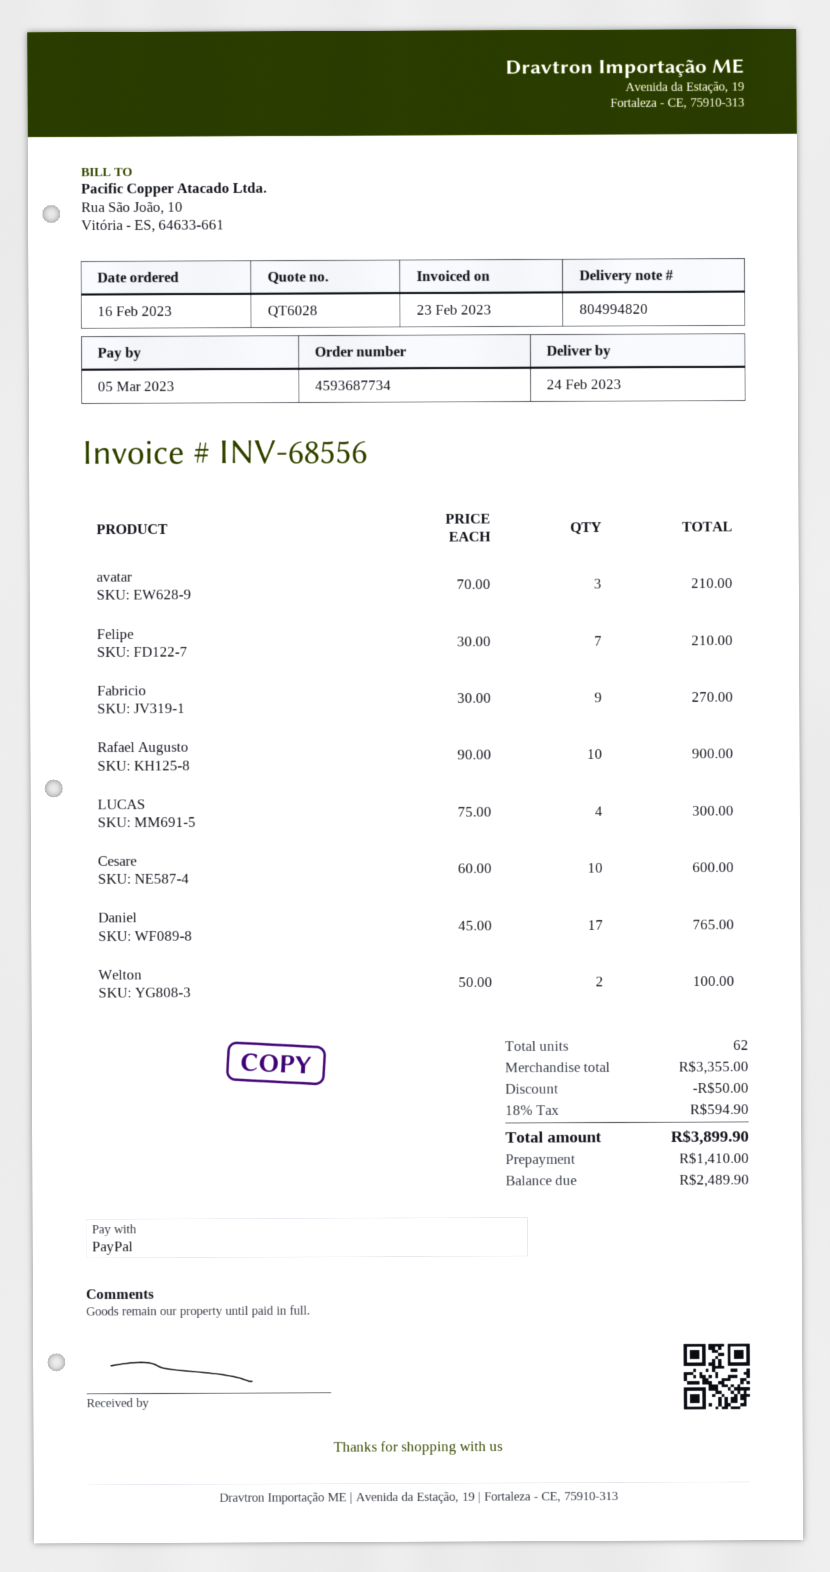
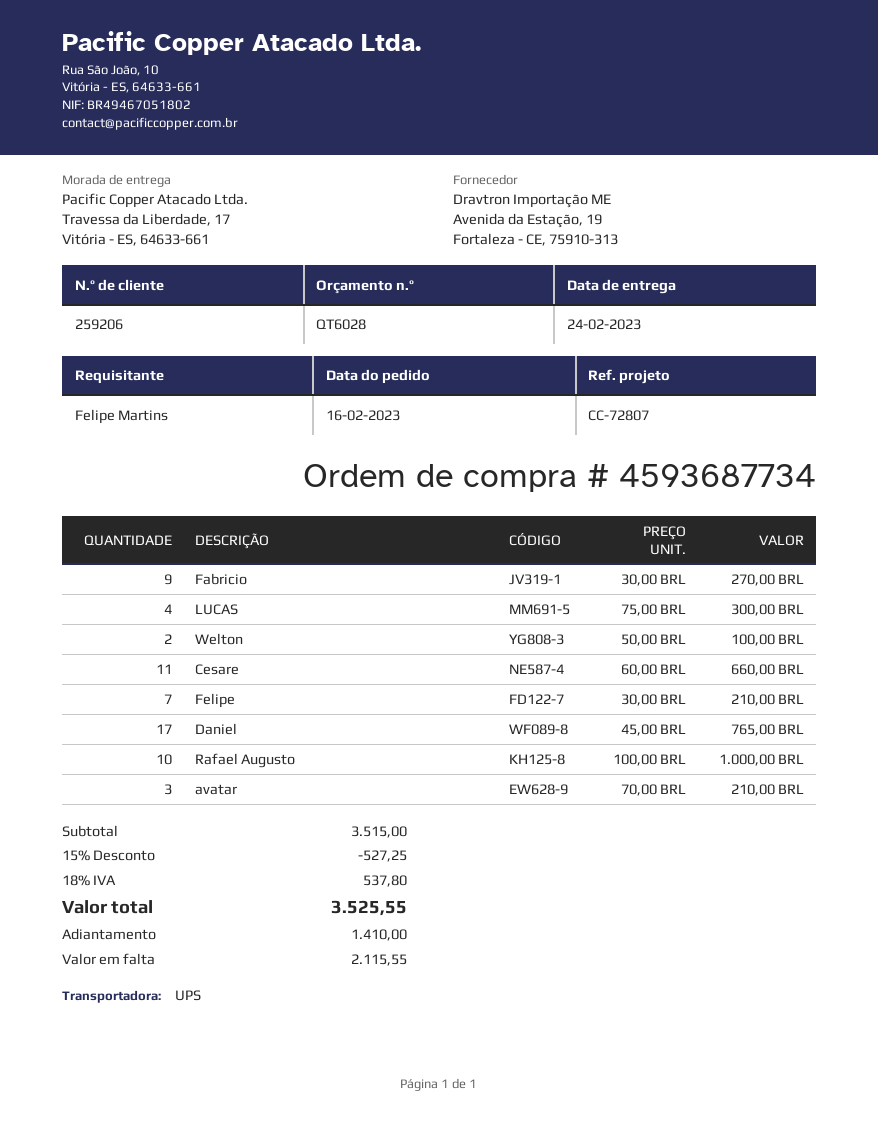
Rafael Augusto: 10 x 90.00 = 900.00 -> 10 x 100.00 = 1000.00
Cesare: 10 x 60.00 = 600.00 -> 11 x 60.00 = 660.00
subtotal: 3355.00 -> 3515.00
discount: 50.00 -> 527.25
tax: 18% = 594.90 -> 18% = 537.80
total: 3899.90 -> 3525.55
balance: 2489.90 -> 2115.55

